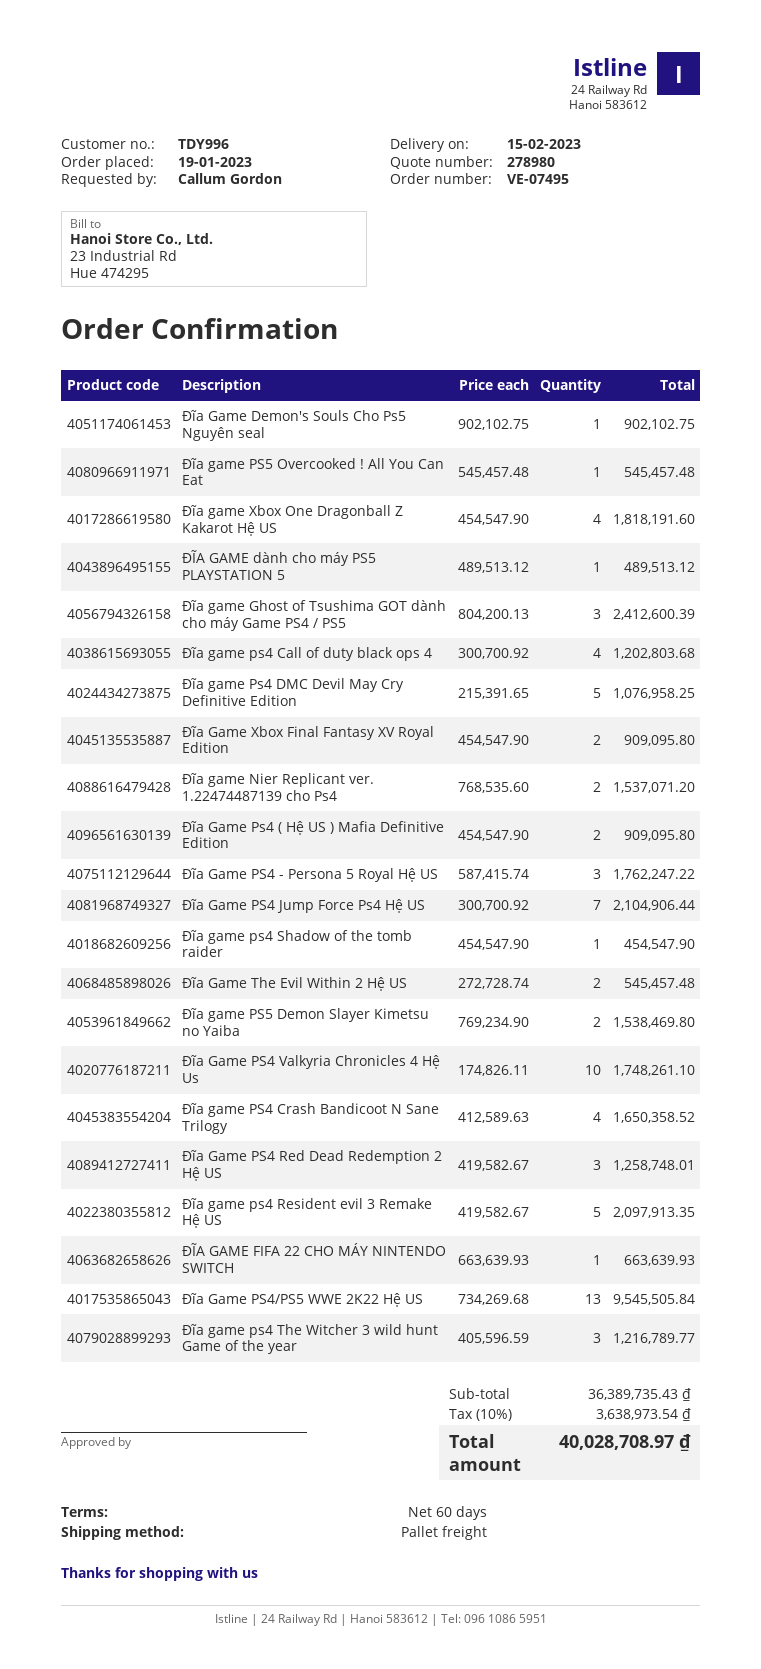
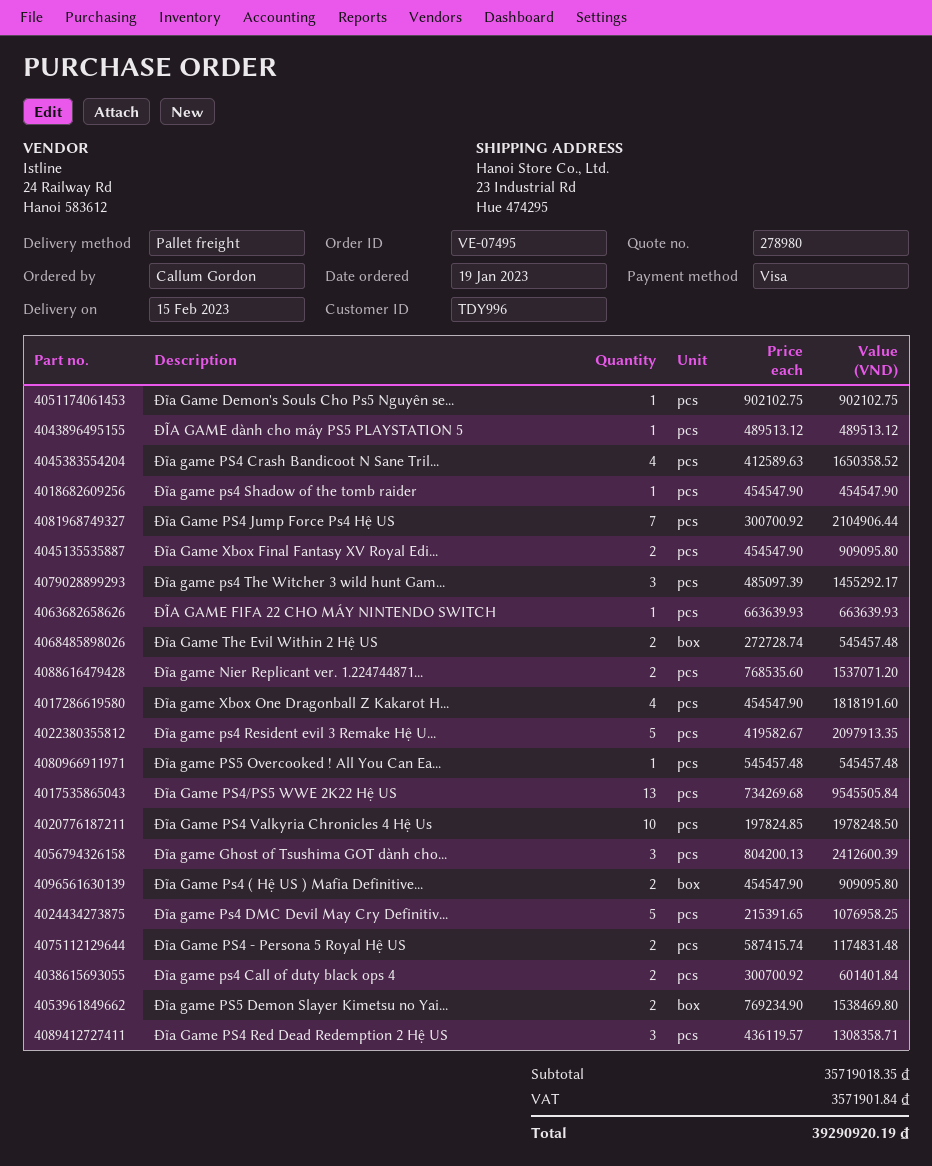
Đĩa game ps4 Call of duty black ops 4: 4 x 300700.92 = 1202803.68 -> 2 x 300700.92 = 601401.84
Đĩa Game PS4 - Persona 5 Royal Hệ US: 3 x 587415.74 = 1762247.22 -> 2 x 587415.74 = 1174831.48
Đĩa Game PS4 Valkyria Chronicles 4 Hệ Us: 10 x 174826.11 = 1748261.10 -> 10 x 197824.85 = 1978248.50
Đĩa Game PS4 Red Dead Redemption 2 Hệ US: 3 x 419582.67 = 1258748.01 -> 3 x 436119.57 = 1308358.71
Đĩa game ps4 The Witcher 3 wild hunt Game of the year: 3 x 405596.59 = 1216789.77 -> 3 x 485097.39 = 1455292.17
subtotal: 36389735.43 -> 35719018.35
tax: 3638973.54 -> 3571901.84
total: 40028708.97 -> 39290920.19

